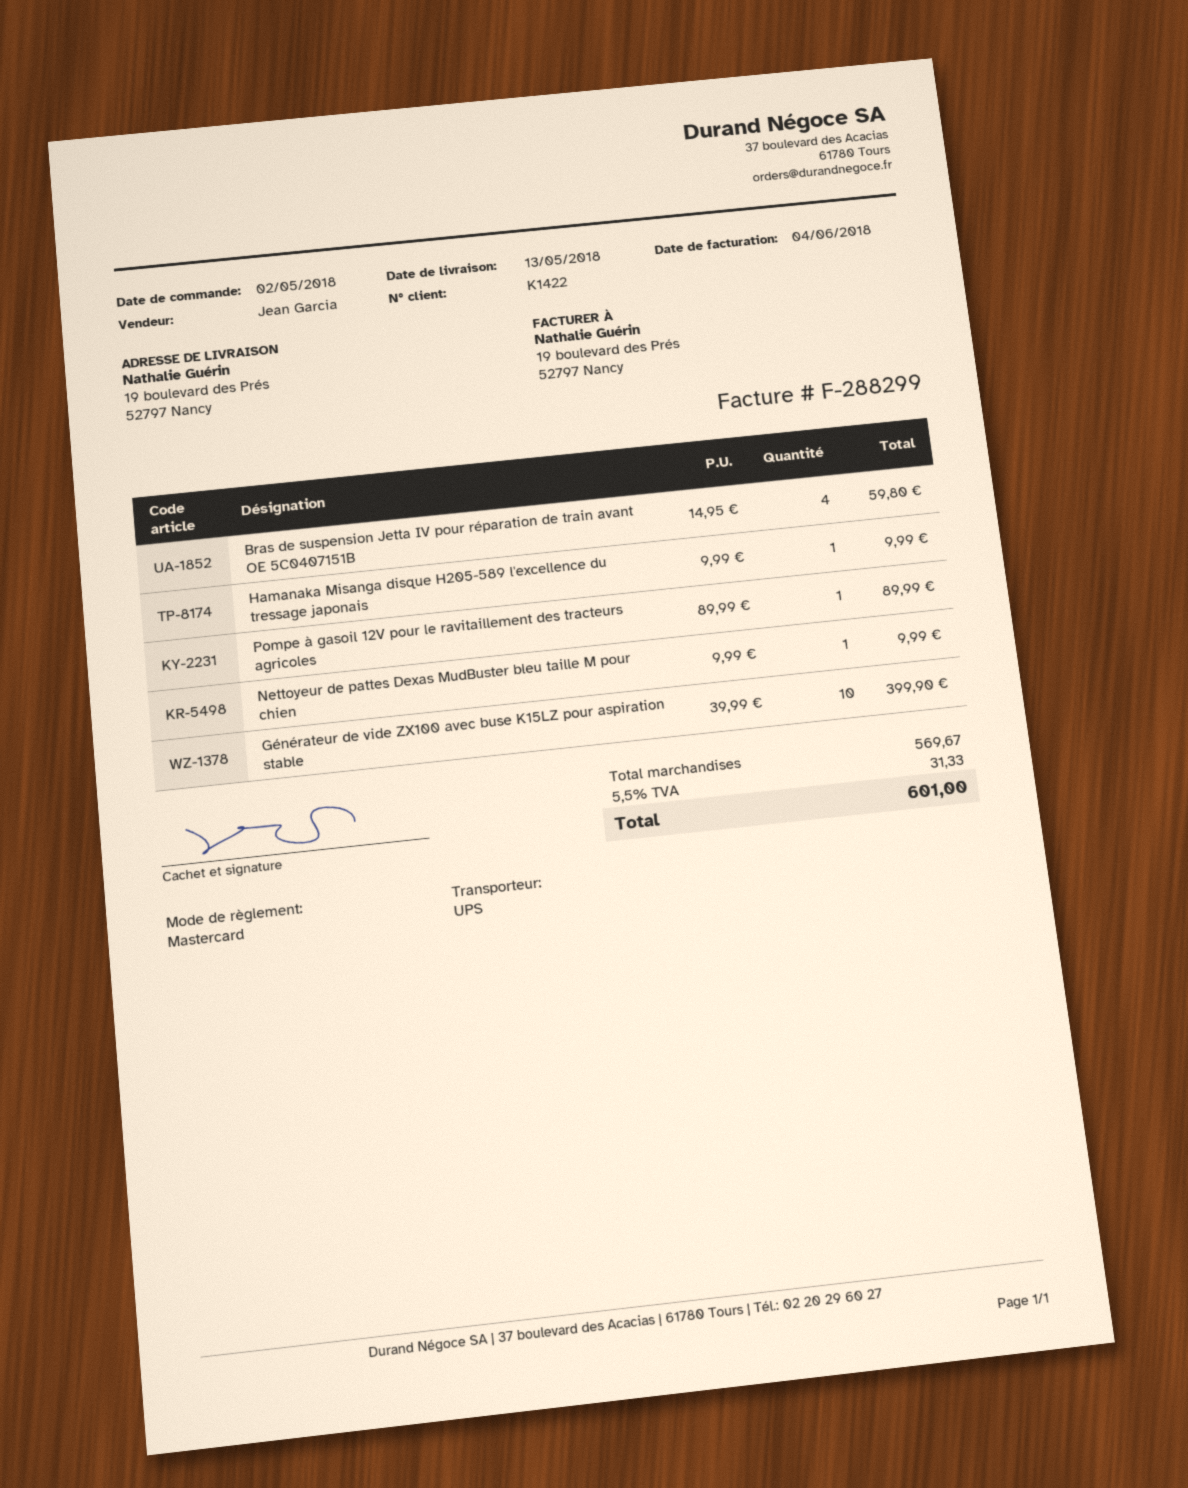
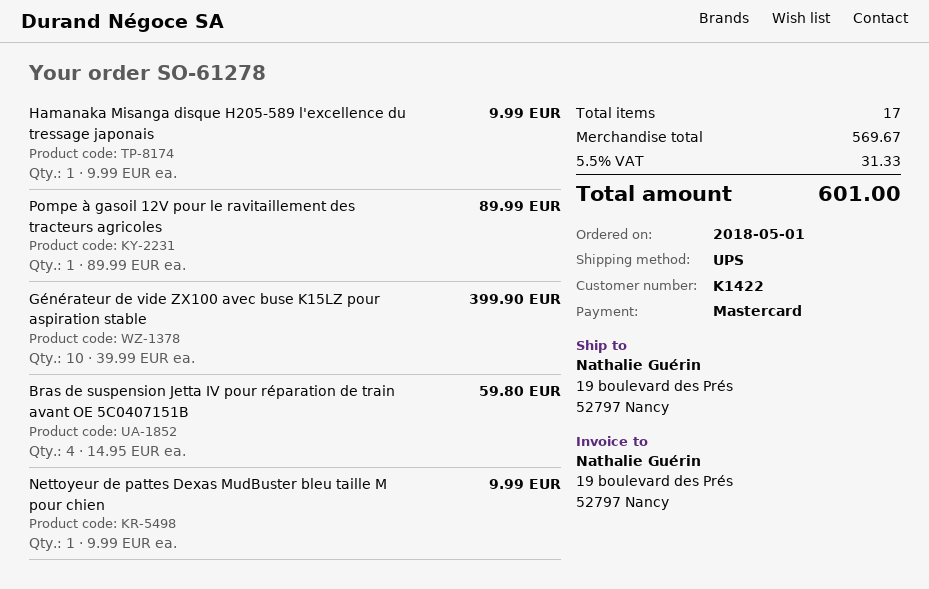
order date: 2018-05-02 -> 2018-05-01

